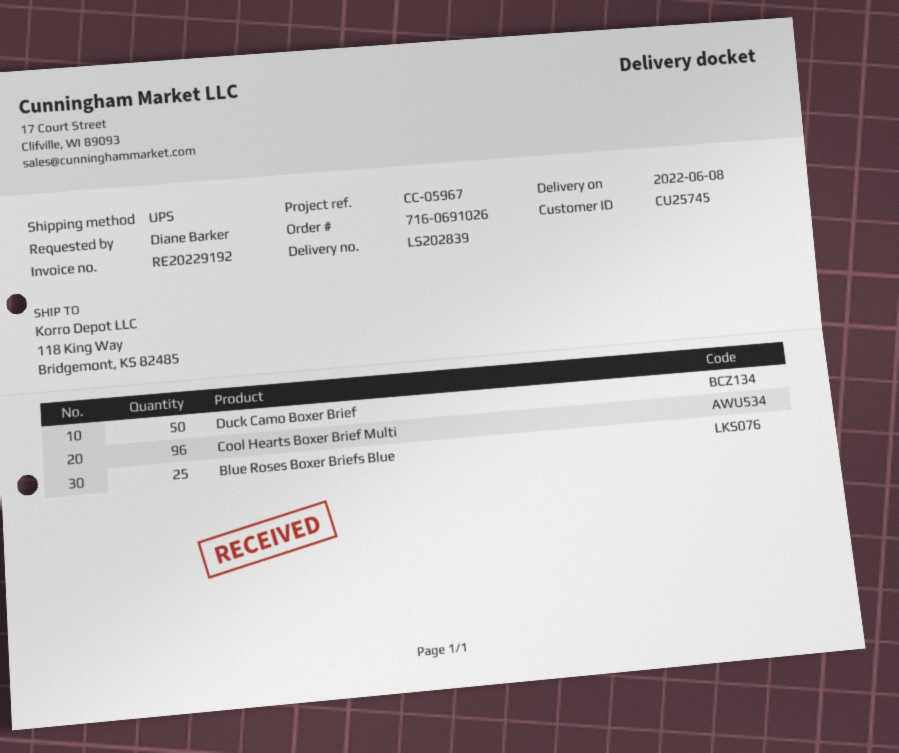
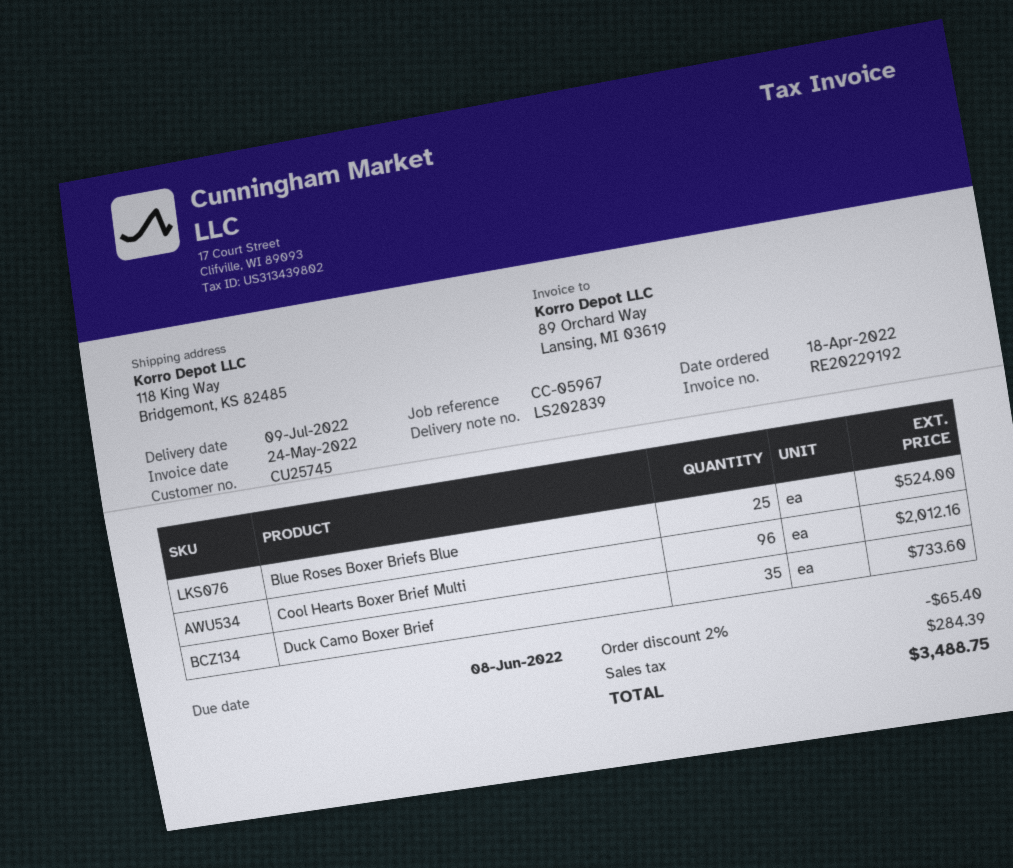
delivery date: 2022-06-08 -> 2022-07-09
Duck Camo Boxer Brief: 50 -> 35

